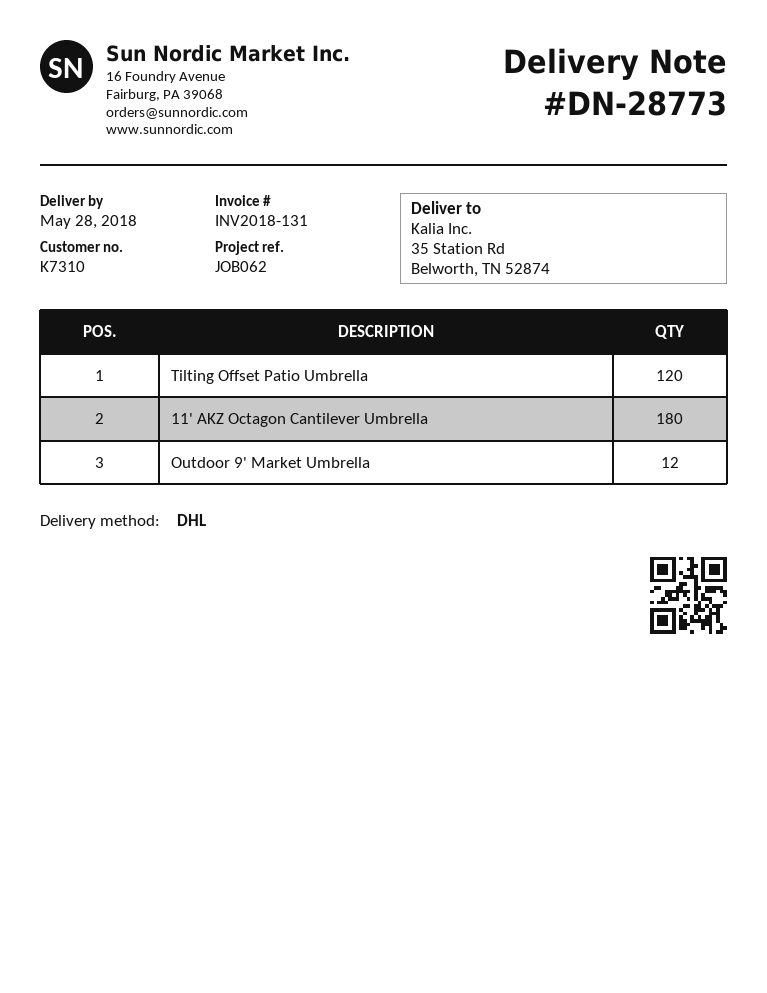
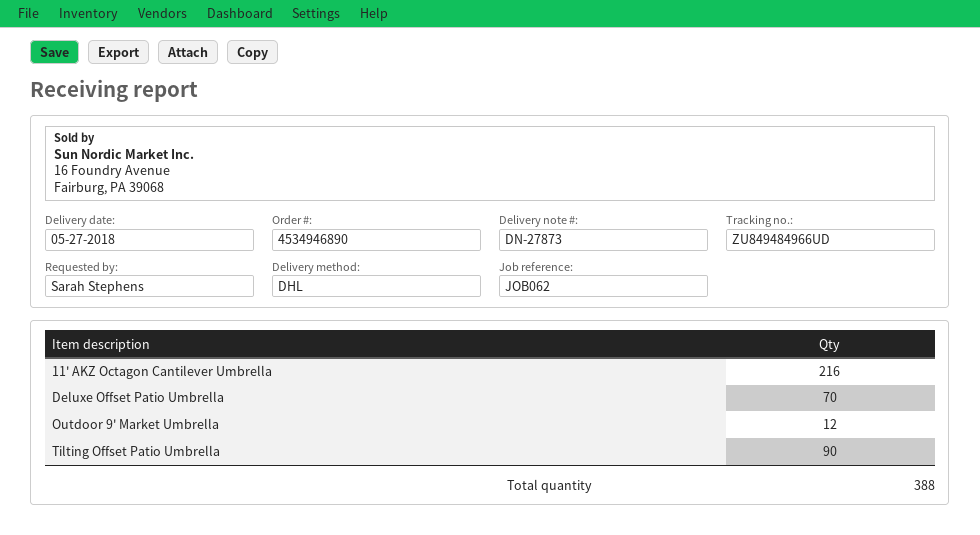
delivery note number: DN-28773 -> DN-27873
delivery date: 2018-05-28 -> 2018-05-27
Tilting Offset Patio Umbrella: 120 -> 90
11' AKZ Octagon Cantilever Umbrella: 180 -> 216
Deluxe Offset Patio Umbrella: none -> 70

